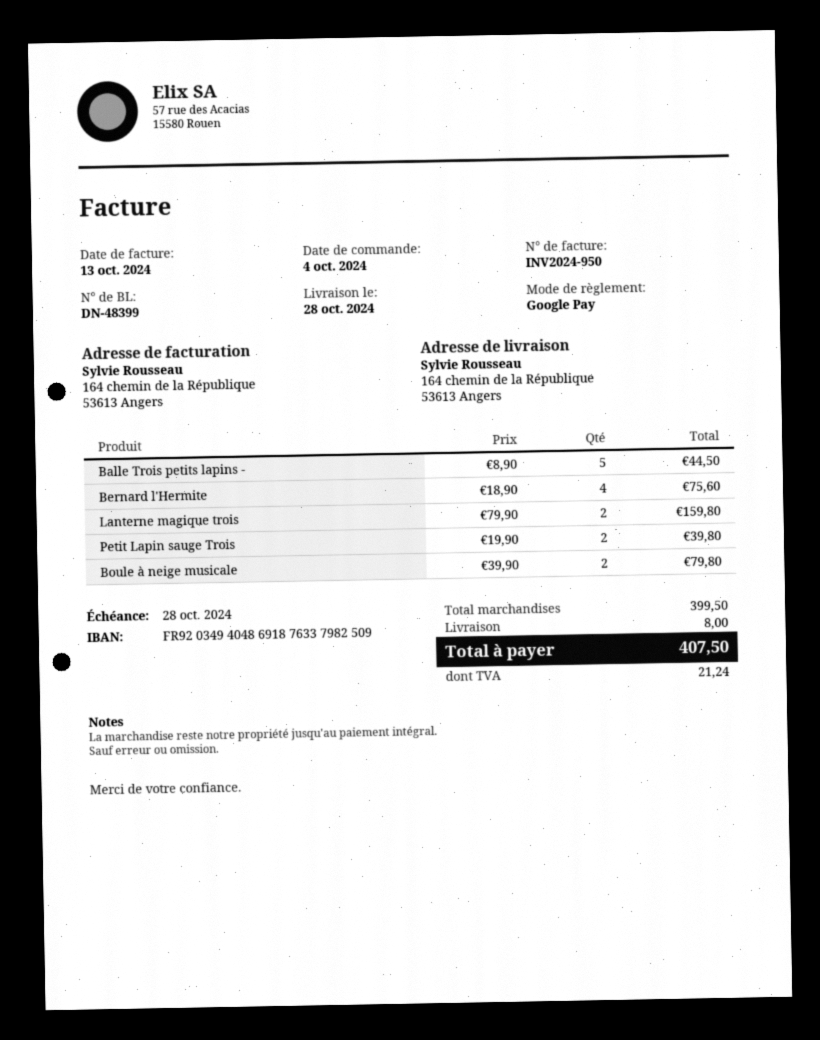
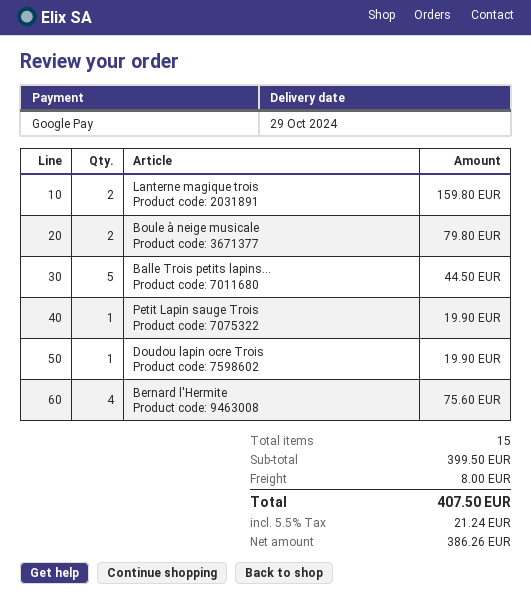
delivery date: 2024-10-28 -> 2024-10-29
Petit Lapin sauge Trois: 2 for 39.80 -> 1 for 19.90
Doudou lapin ocre Trois: none -> 1 for 19.90

